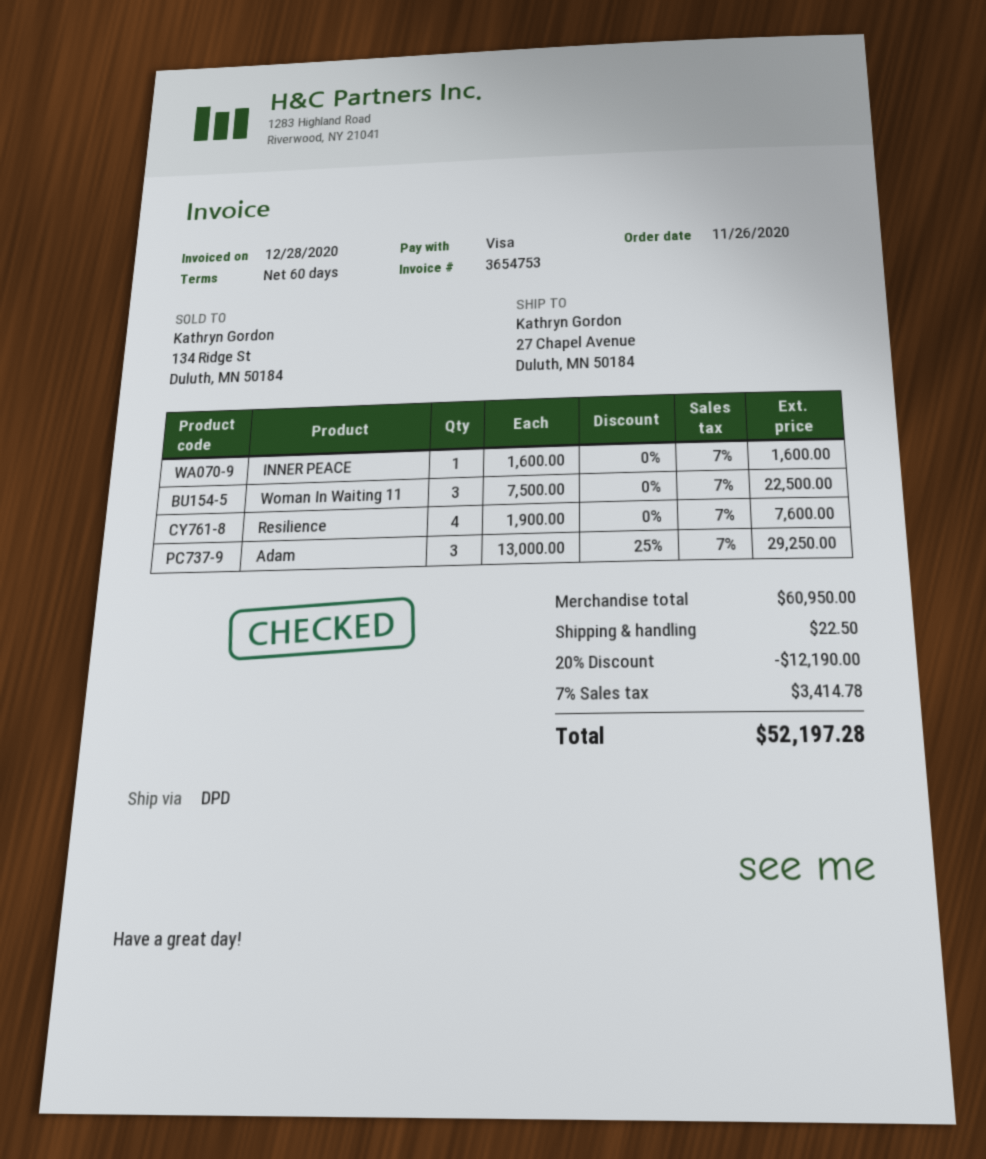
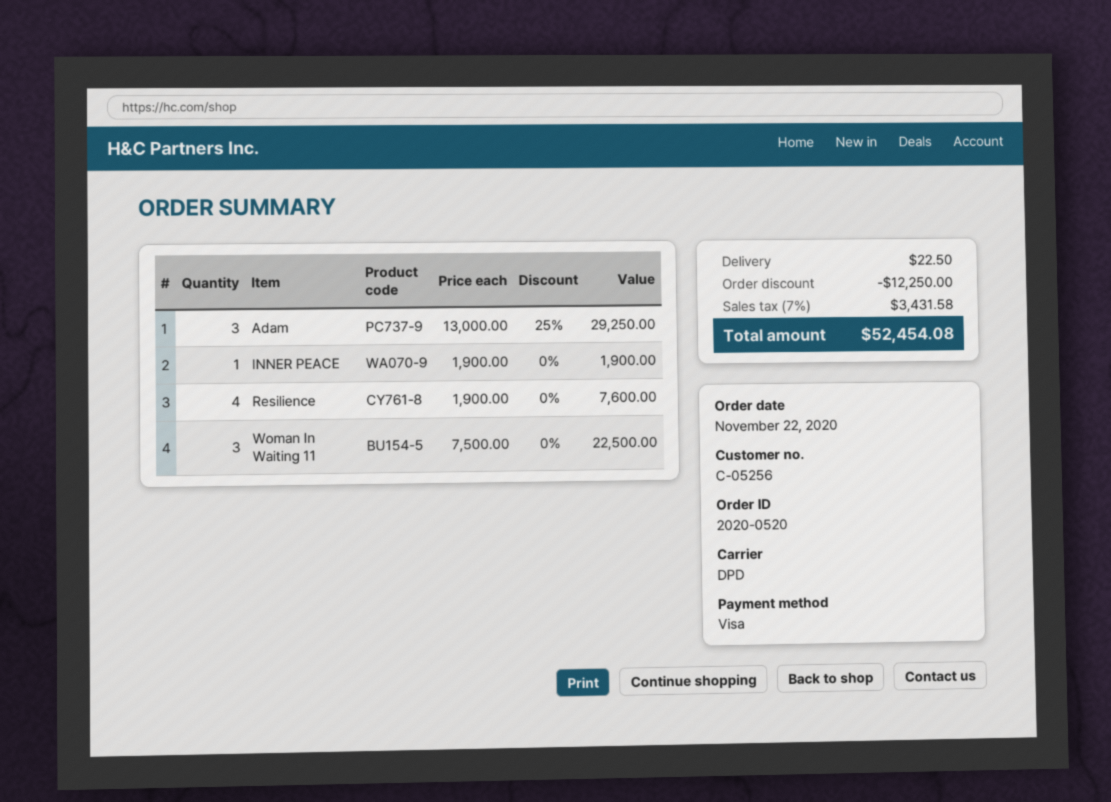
order date: 2020-11-26 -> 2020-11-22
INNER PEACE: 1 x 1600.00 = 1600.00 -> 1 x 1900.00 = 1900.00
discount: 12190.00 -> 12250.00
tax: 7% = 3414.78 -> 7% = 3431.58
total: 52197.28 -> 52454.08

